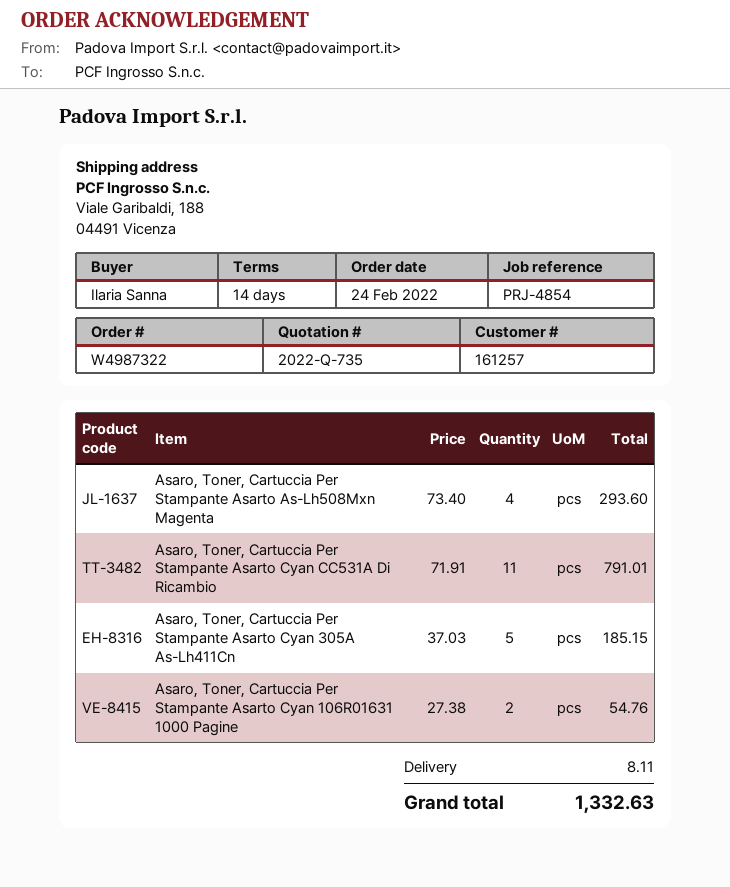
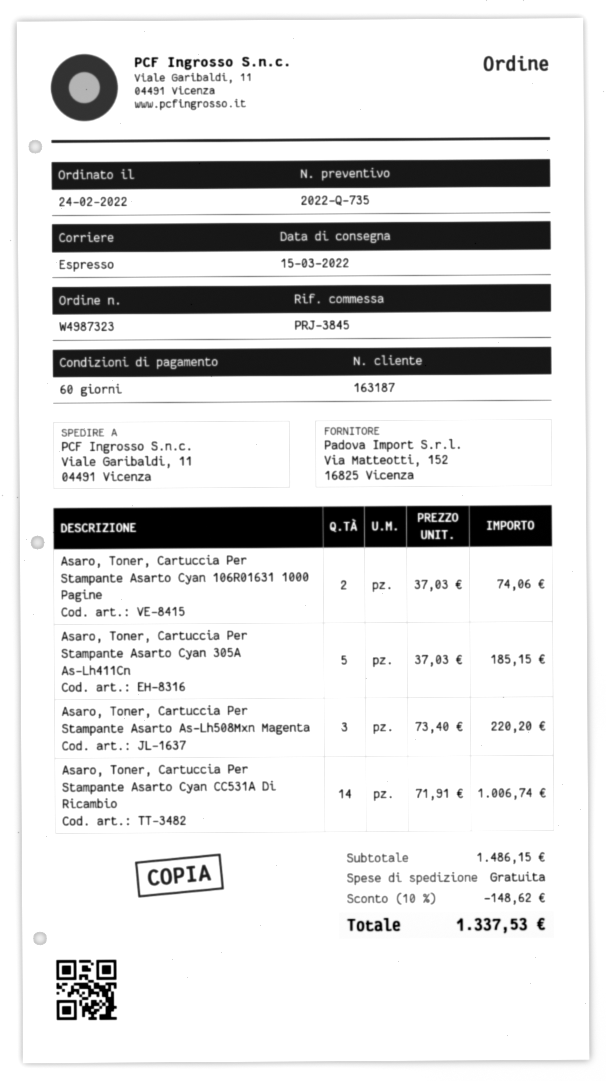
order number: W4987322 -> W4987323
payment terms: 14 days -> 60 days
customer number: 161257 -> 163187
reference: PRJ-4854 -> PRJ-3845
ship to: Viale Garibaldi, 188, 04491 Vicenza -> Viale Garibaldi, 11, 04491 Vicenza
Asaro, Toner, Cartuccia Per Stampante Asarto As-Lh508Mxn Magenta: 4 x 73.40 = 293.60 -> 3 x 73.40 = 220.20
Asaro, Toner, Cartuccia Per Stampante Asarto Cyan CC531A Di Ricambio: 11 x 71.91 = 791.01 -> 14 x 71.91 = 1006.74
Asaro, Toner, Cartuccia Per Stampante Asarto Cyan 106R01631 1000 Pagine: 2 x 27.38 = 54.76 -> 2 x 37.03 = 74.06
discount: none -> 10% = 148.62
shipping: 8.11 -> 0.00
total: 1332.63 -> 1337.53

